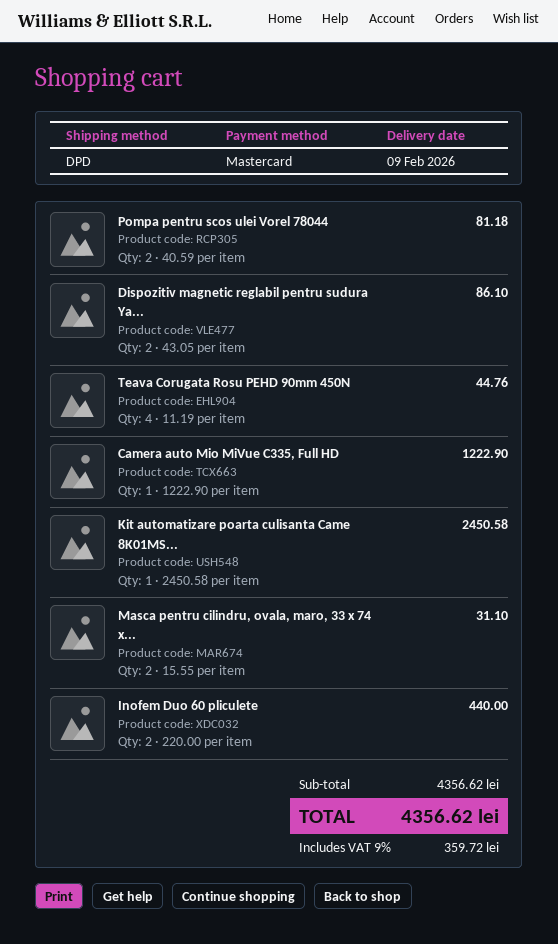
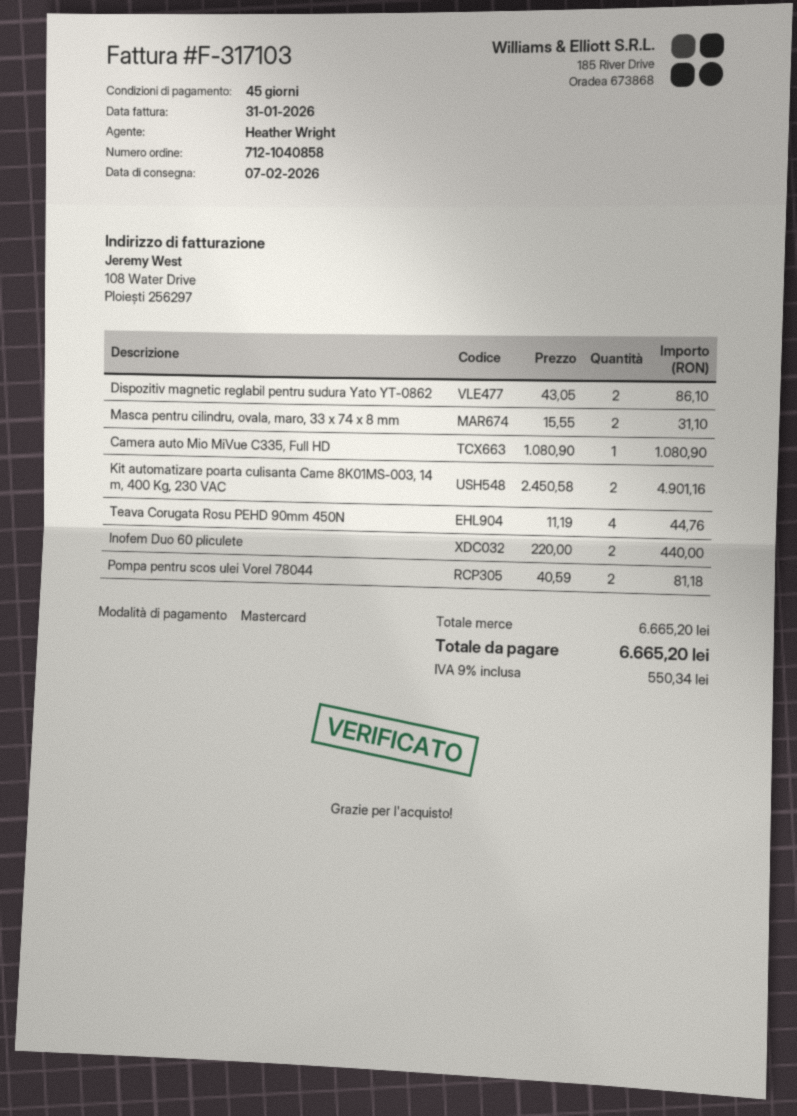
delivery date: 2026-02-09 -> 2026-02-07
Camera auto Mio MiVue C335, Full HD: 1 x 1222.90 = 1222.90 -> 1 x 1080.90 = 1080.90
Kit automatizare poarta culisanta Came 8K01MS...: 1 x 2450.58 = 2450.58 -> 2 x 2450.58 = 4901.16
subtotal: 4356.62 -> 6665.20
tax: 9% = 359.72 -> 9% = 550.34
total: 4356.62 -> 6665.20

